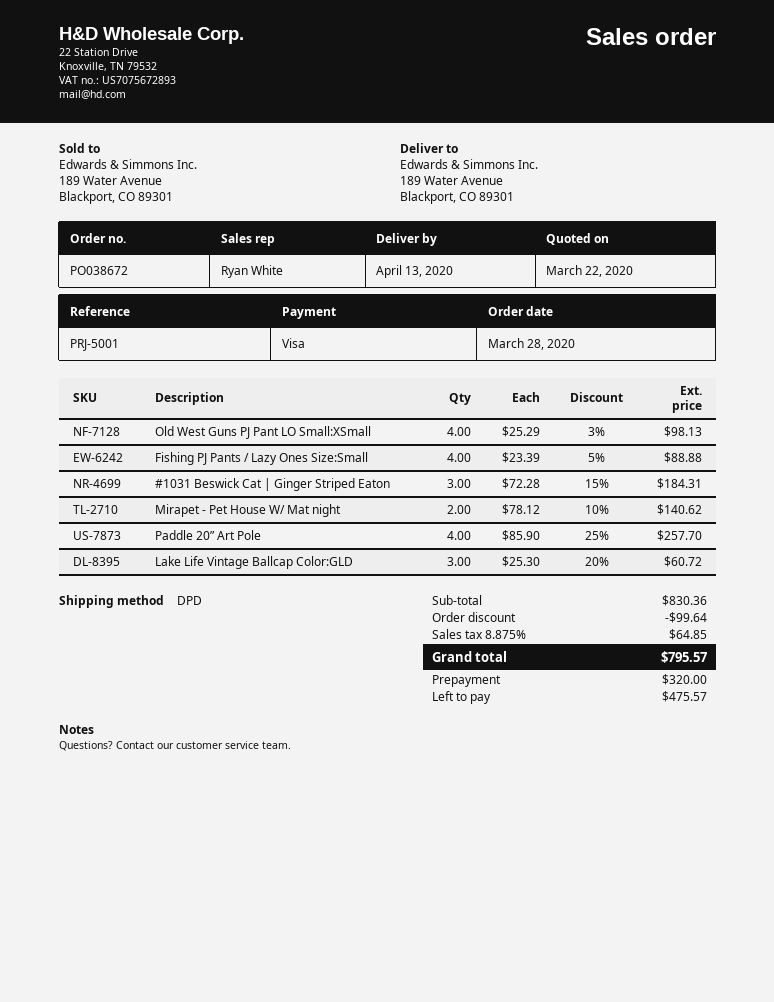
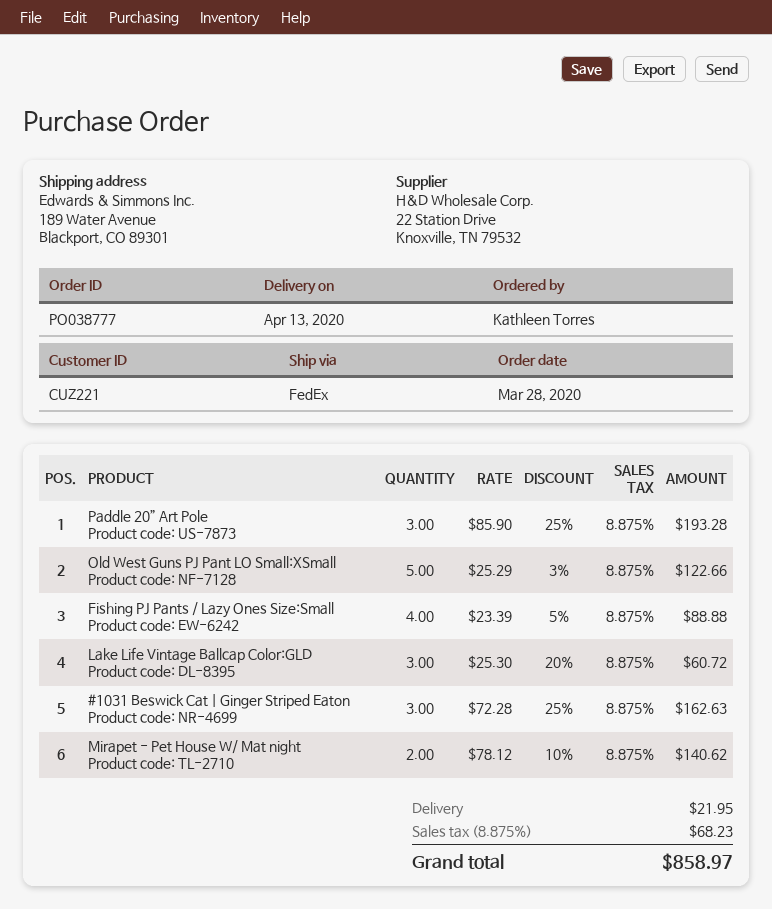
order number: PO038672 -> PO038777
shipping method: DPD -> FedEx
Old West Guns PJ Pant LO Small:XSmall: 4 x 25.29 - 3% = 98.13 -> 5 x 25.29 - 3% = 122.66
#1031 Beswick Cat | Ginger Striped Eaton: 3 x 72.28 - 15% = 184.31 -> 3 x 72.28 - 25% = 162.63
Paddle 20” Art Pole: 4 x 85.90 - 25% = 257.70 -> 3 x 85.90 - 25% = 193.28
discount: 99.64 -> none
shipping: none -> 21.95
tax: 8.875% = 64.85 -> 8.875% = 68.23
total: 795.57 -> 858.97

